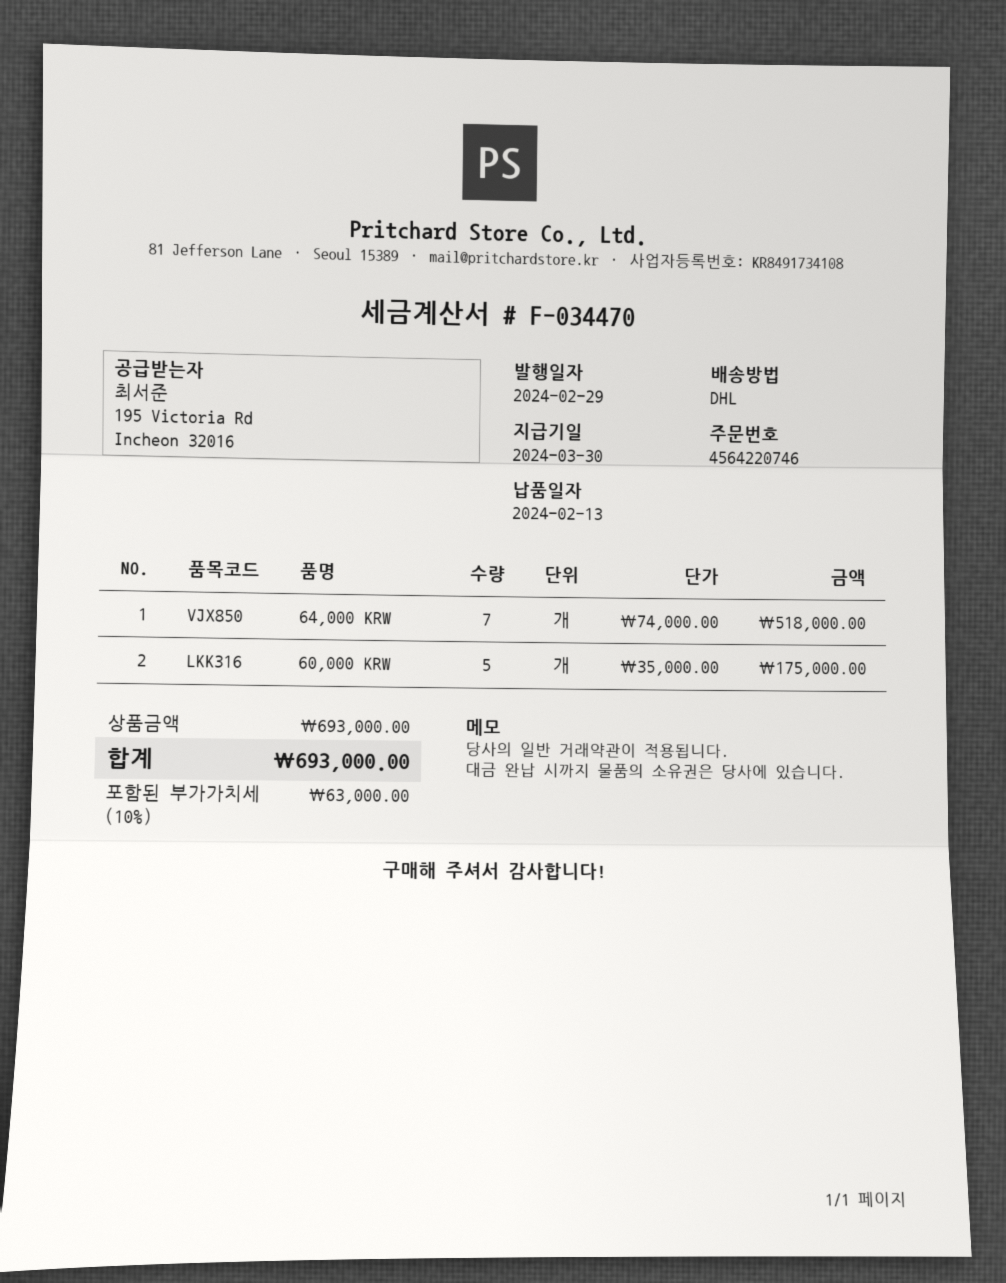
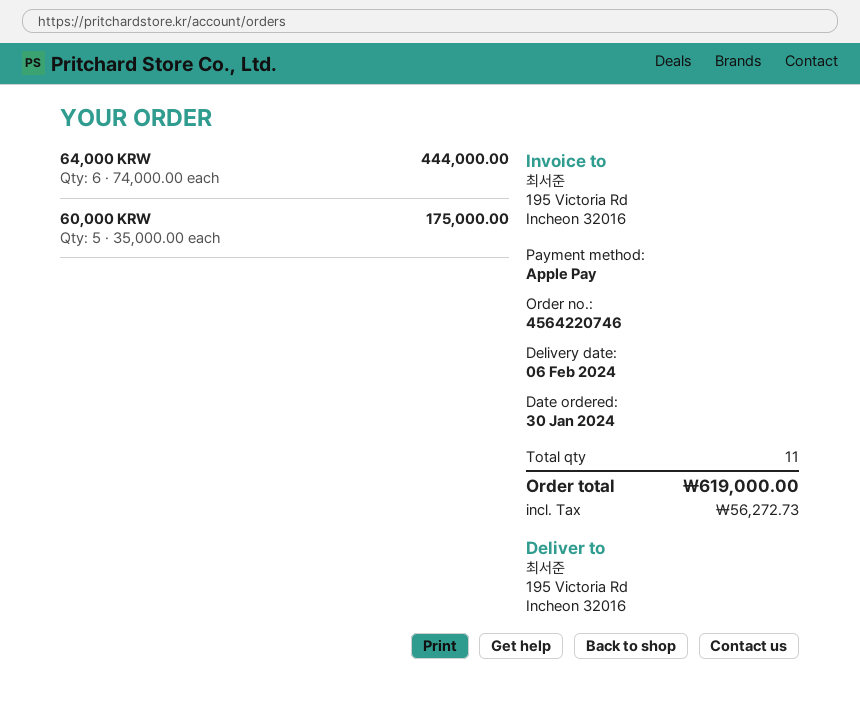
delivery date: 2024-02-13 -> 2024-02-06
64,000 KRW: 7 x 74000.00 = 518000.00 -> 6 x 74000.00 = 444000.00
tax: 63000.00 -> 56272.73
total: 693000.00 -> 619000.00

